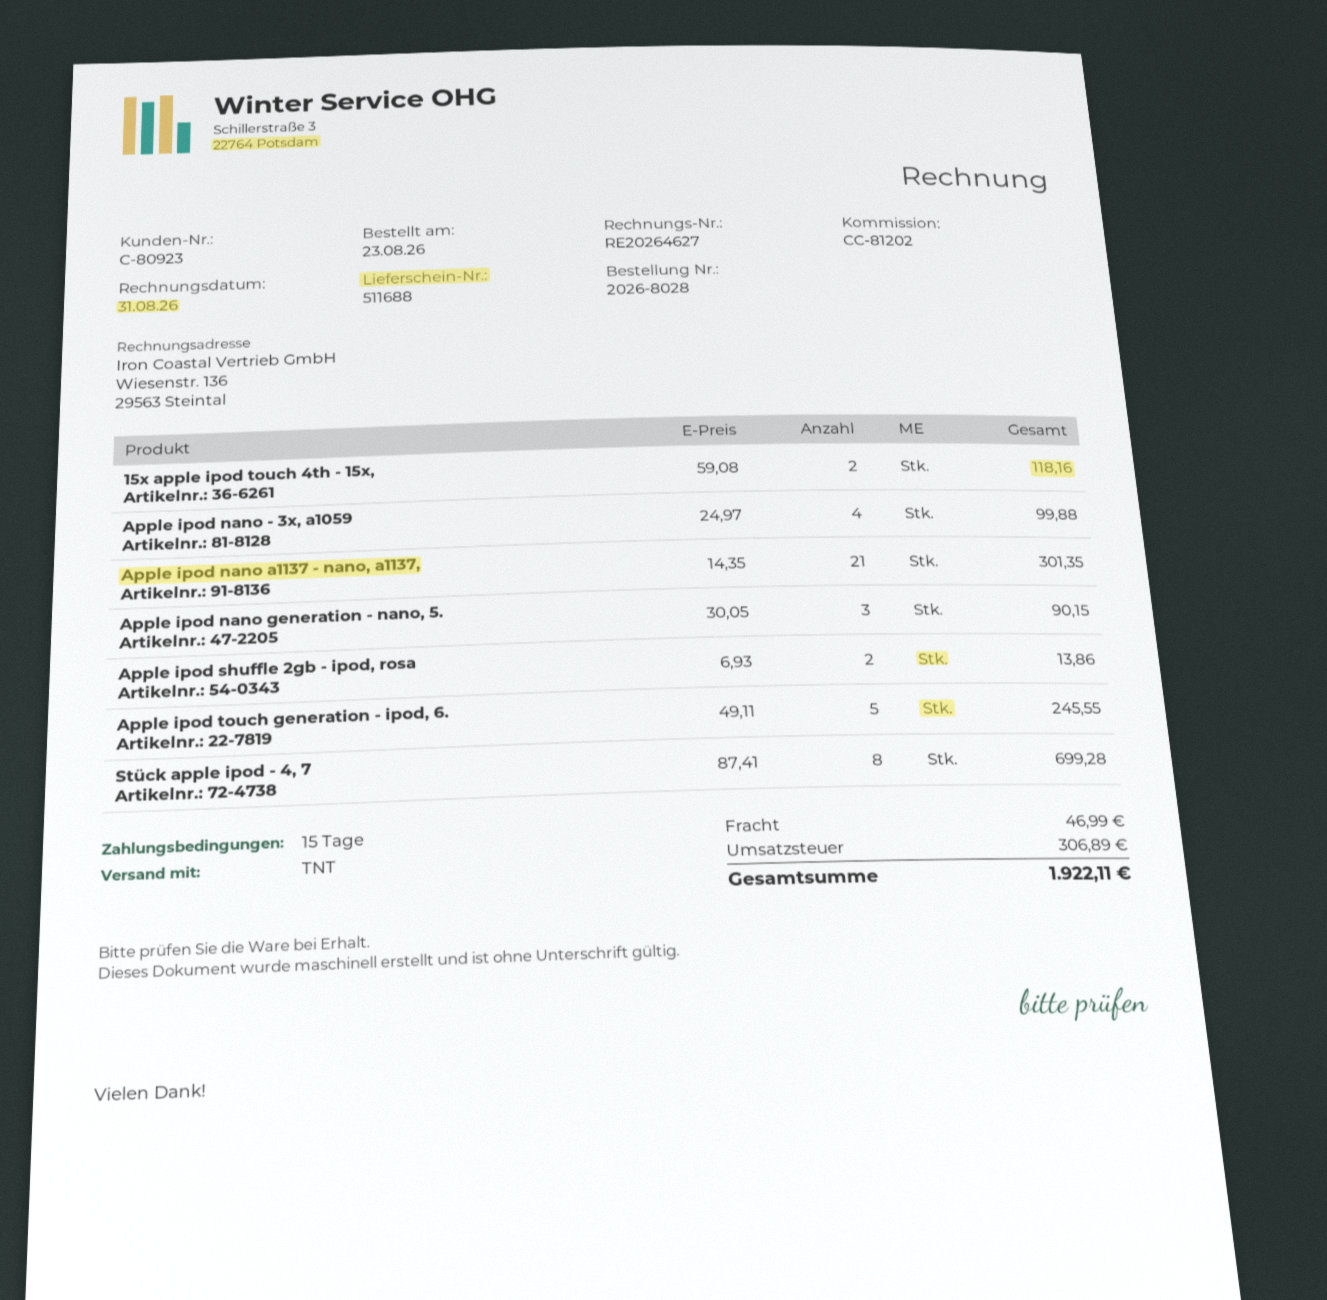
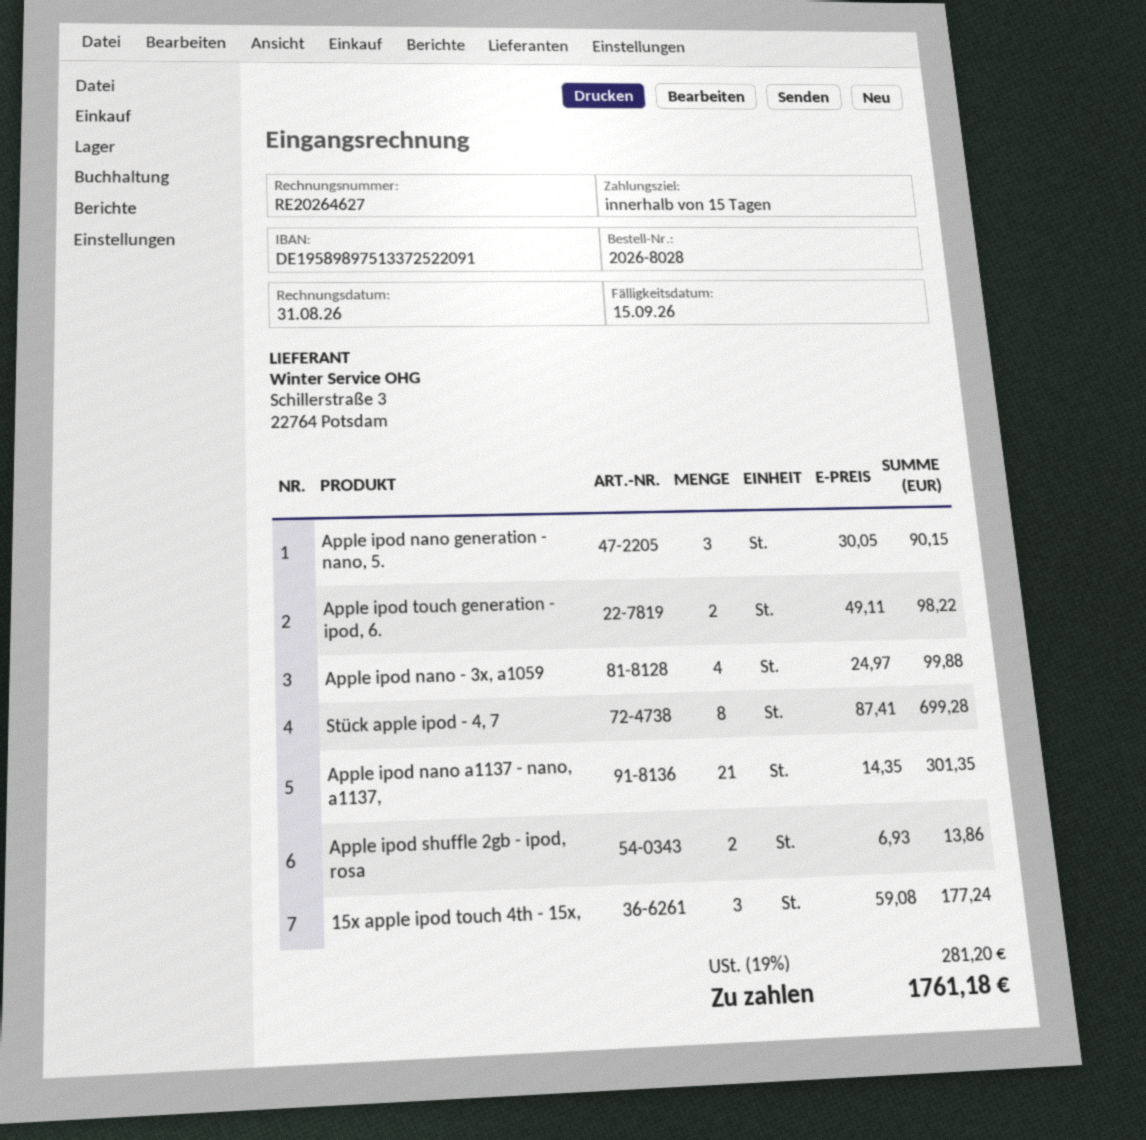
15x apple ipod touch 4th - 15x,: 2 x 59.08 = 118.16 -> 3 x 59.08 = 177.24
Apple ipod touch generation - ipod, 6.: 5 x 49.11 = 245.55 -> 2 x 49.11 = 98.22
shipping: 46.99 -> none
tax: 306.89 -> 281.20
total: 1922.11 -> 1761.18

